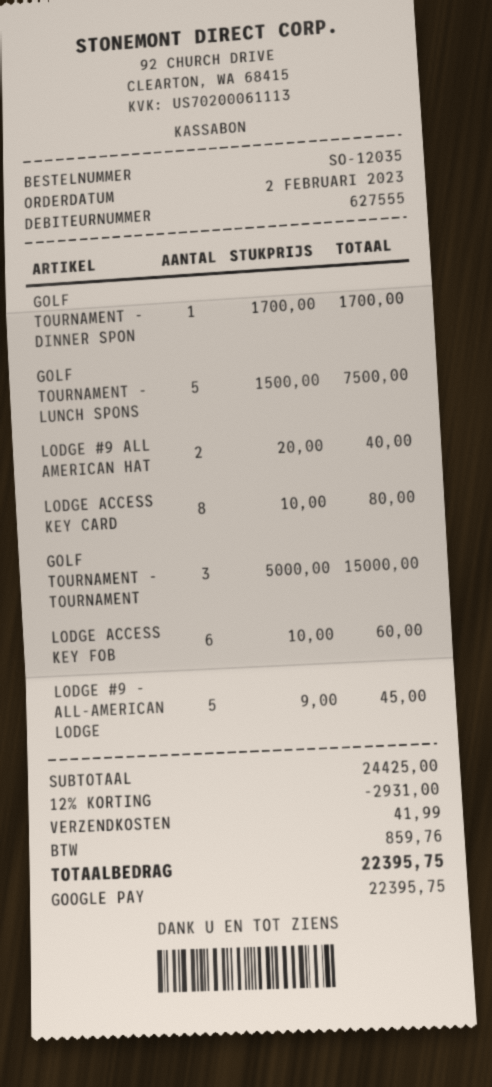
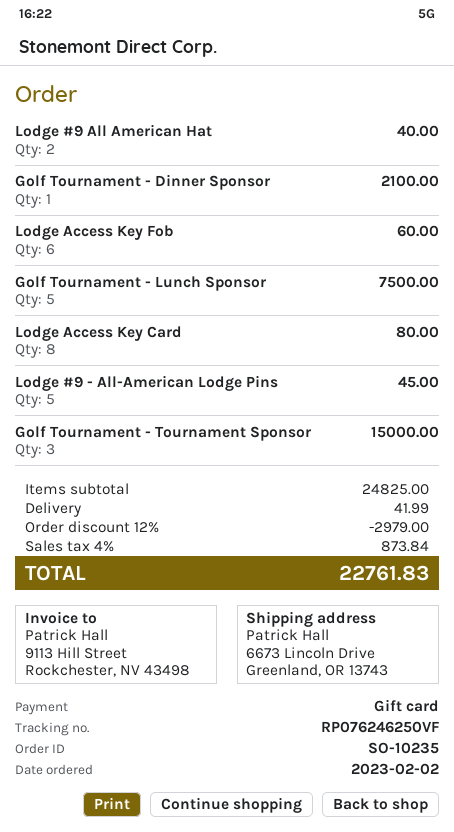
order number: SO-12035 -> SO-10235
payment method: Google Pay -> gift card
GOLF TOURNAMENT - DINNER SPON: 1 for 1700.00 -> 1 for 2100.00
subtotal: 24425.00 -> 24825.00
discount: 12% = 2931.00 -> 12% = 2979.00
tax: 859.76 -> 873.84
total: 22395.75 -> 22761.83

